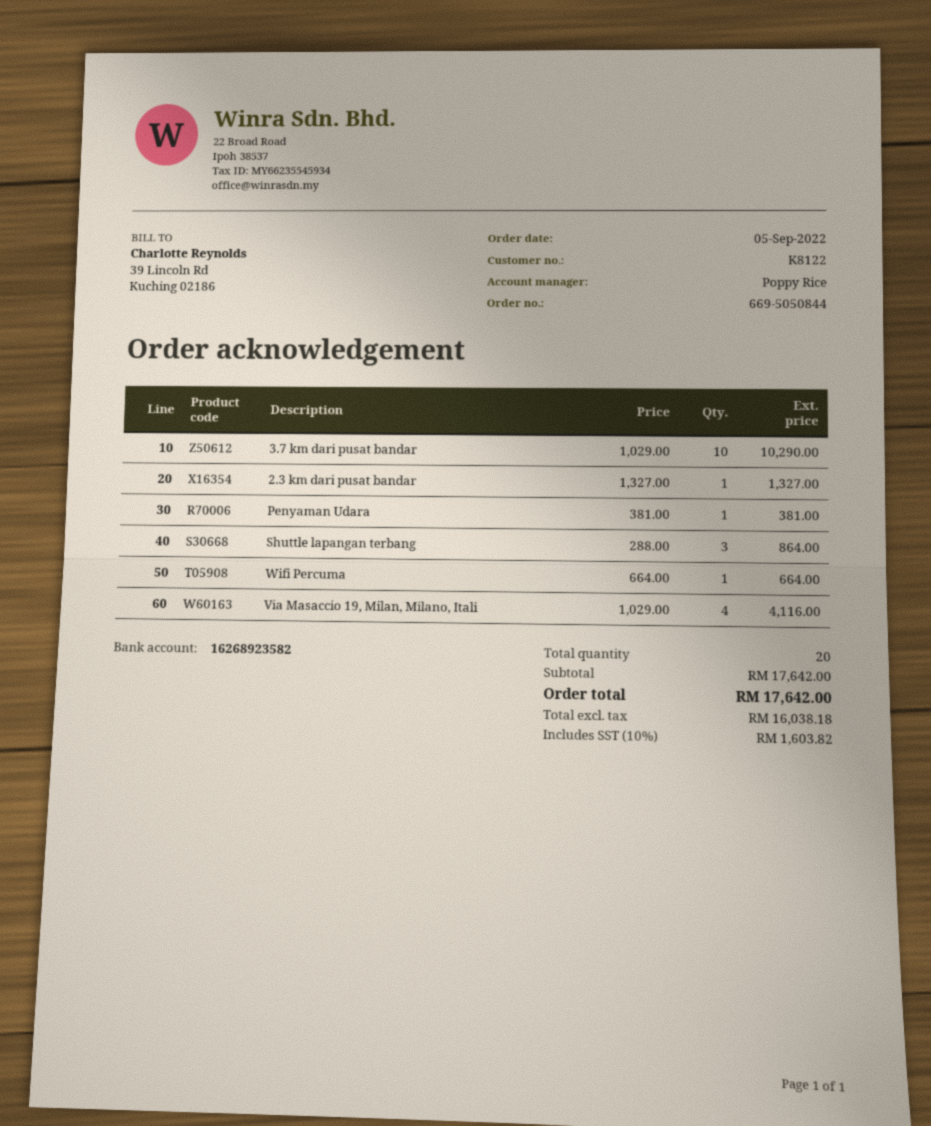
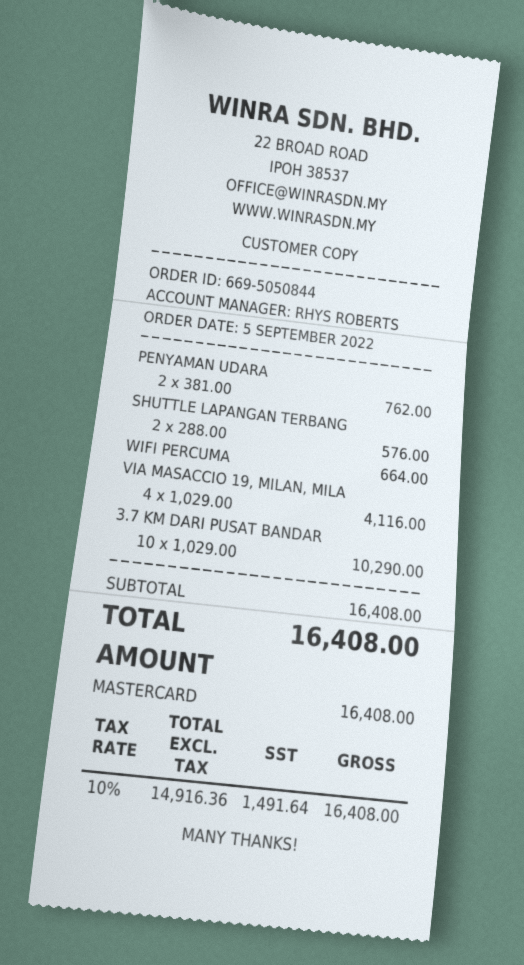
sales rep: Poppy Rice -> RHYS ROBERTS
2.3 km dari pusat bandar: 1 x 1327.00 = 1327.00 -> none
Penyaman Udara: 1 x 381.00 = 381.00 -> 2 x 381.00 = 762.00
Shuttle lapangan terbang: 3 x 288.00 = 864.00 -> 2 x 288.00 = 576.00
subtotal: 17642.00 -> 16408.00
net: 16038.18 -> 14916.36
tax: 10% = 1603.82 -> 10% = 1491.64
total: 17642.00 -> 16408.00

